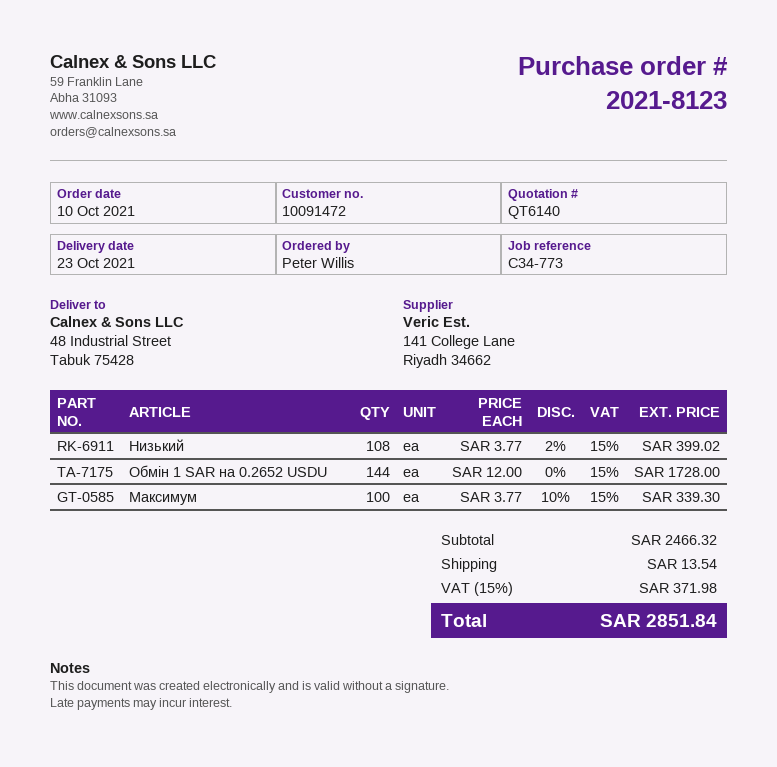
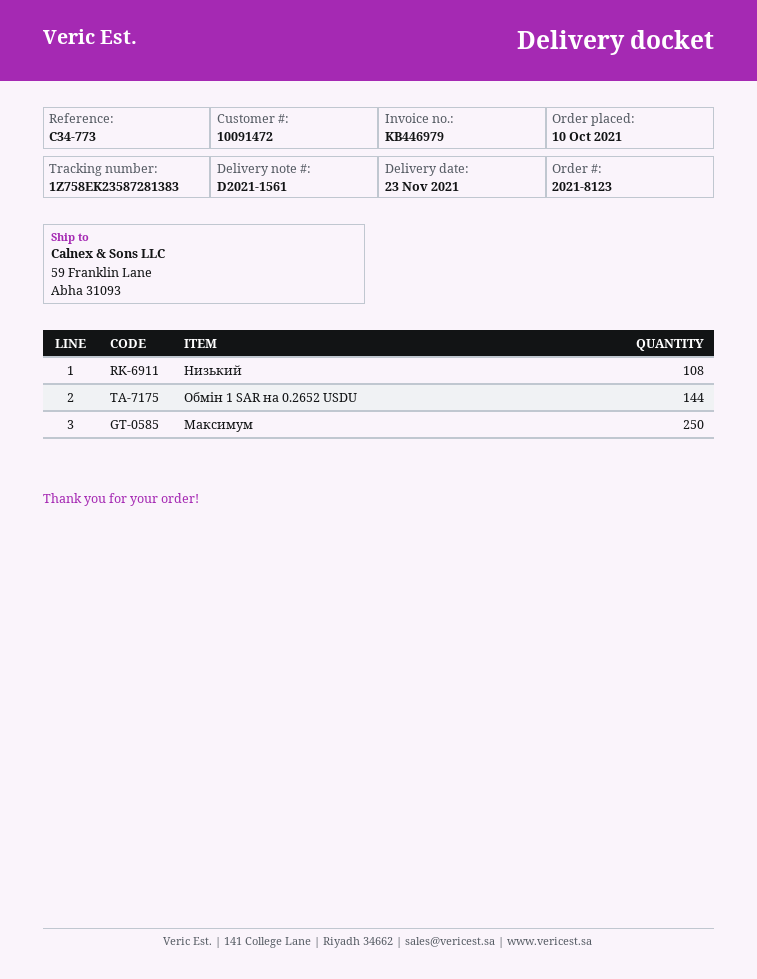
delivery date: 2021-10-23 -> 2021-11-23
ship to: 48 Industrial Street, Tabuk 75428 -> 59 Franklin Lane, Abha 31093
Максимум: 100 -> 250

